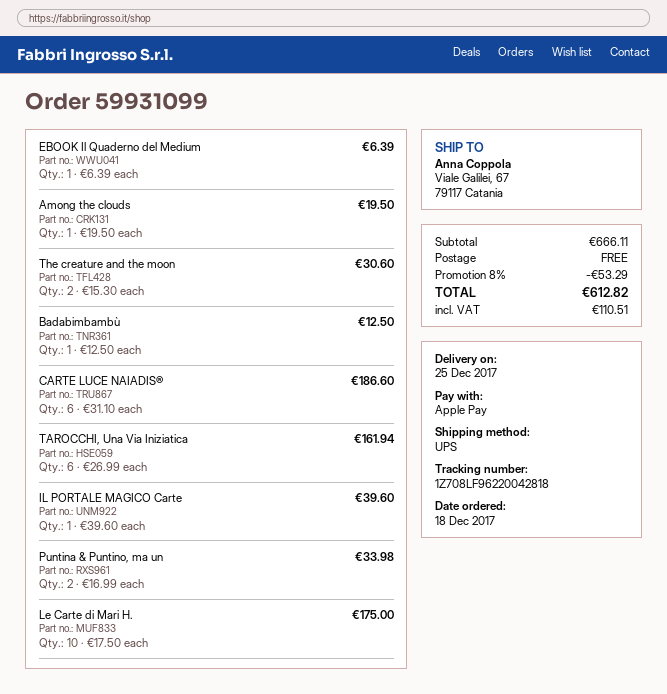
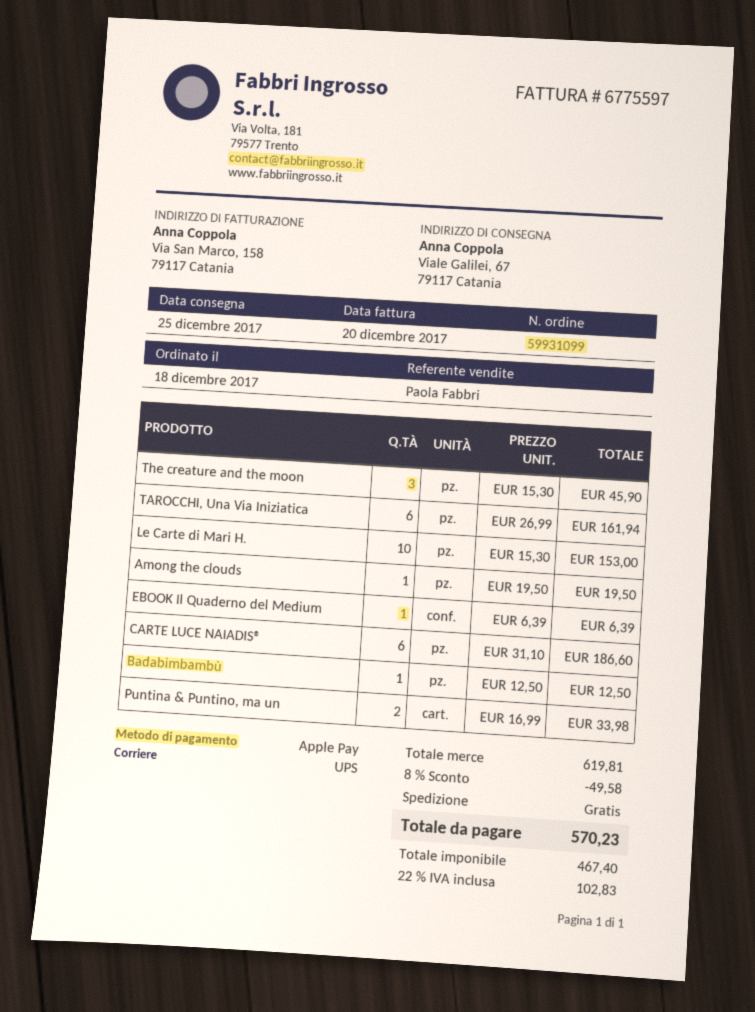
The creature and the moon: 2 x 15.30 = 30.60 -> 3 x 15.30 = 45.90
IL PORTALE MAGICO Carte: 1 x 39.60 = 39.60 -> none
Le Carte di Mari H.: 10 x 17.50 = 175.00 -> 10 x 15.30 = 153.00
subtotal: 666.11 -> 619.81
discount: 8% = 53.29 -> 8% = 49.58
tax: 110.51 -> 102.83
total: 612.82 -> 570.23

